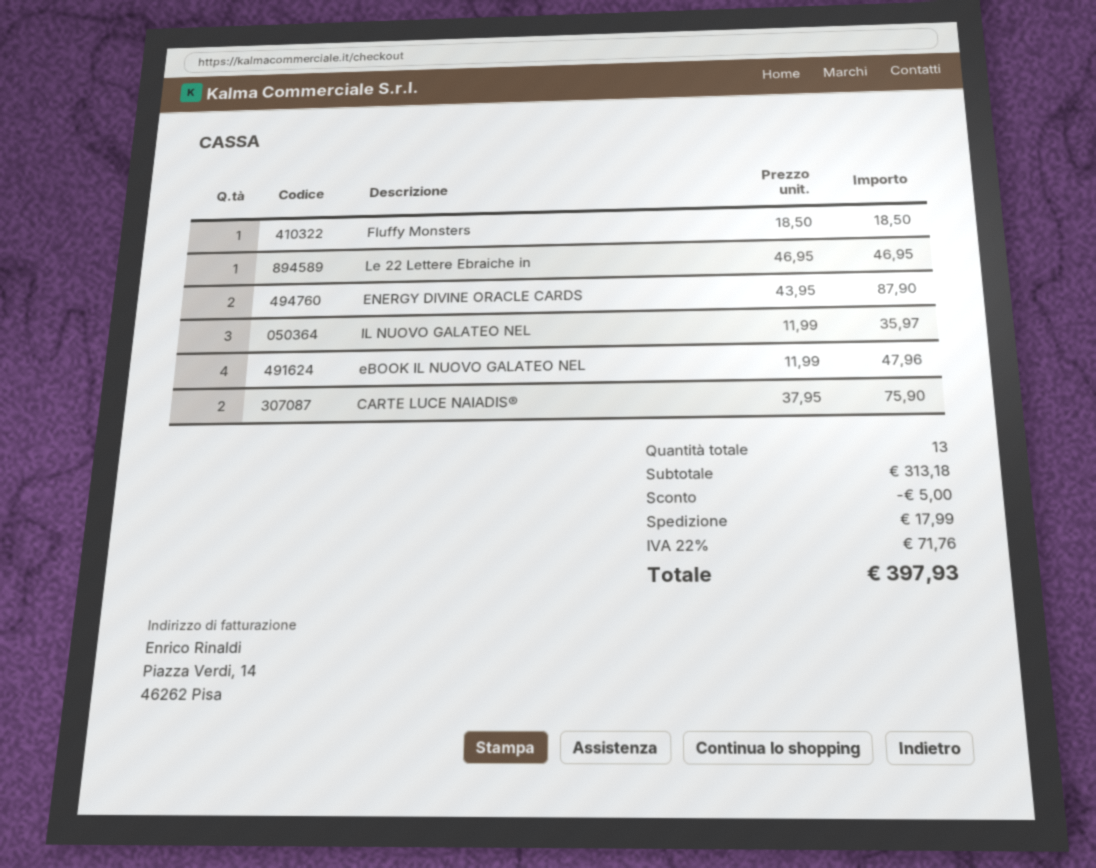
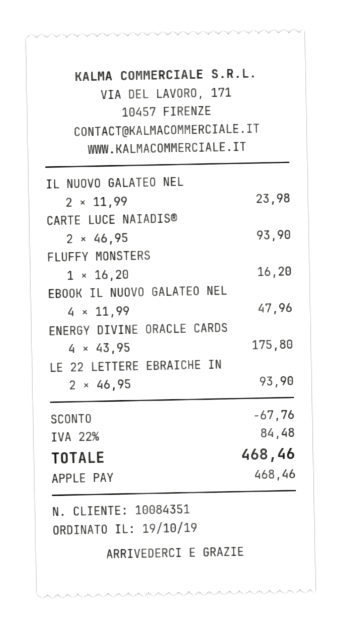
Fluffy Monsters: 1 x 18.50 = 18.50 -> 1 x 16.20 = 16.20
Le 22 Lettere Ebraiche in: 1 x 46.95 = 46.95 -> 2 x 46.95 = 93.90
ENERGY DIVINE ORACLE CARDS: 2 x 43.95 = 87.90 -> 4 x 43.95 = 175.80
IL NUOVO GALATEO NEL: 3 x 11.99 = 35.97 -> 2 x 11.99 = 23.98
CARTE LUCE NAIADIS®: 2 x 37.95 = 75.90 -> 2 x 46.95 = 93.90
discount: 5.00 -> 67.76
shipping: 17.99 -> none
tax: 22% = 71.76 -> 22% = 84.48
total: 397.93 -> 468.46

